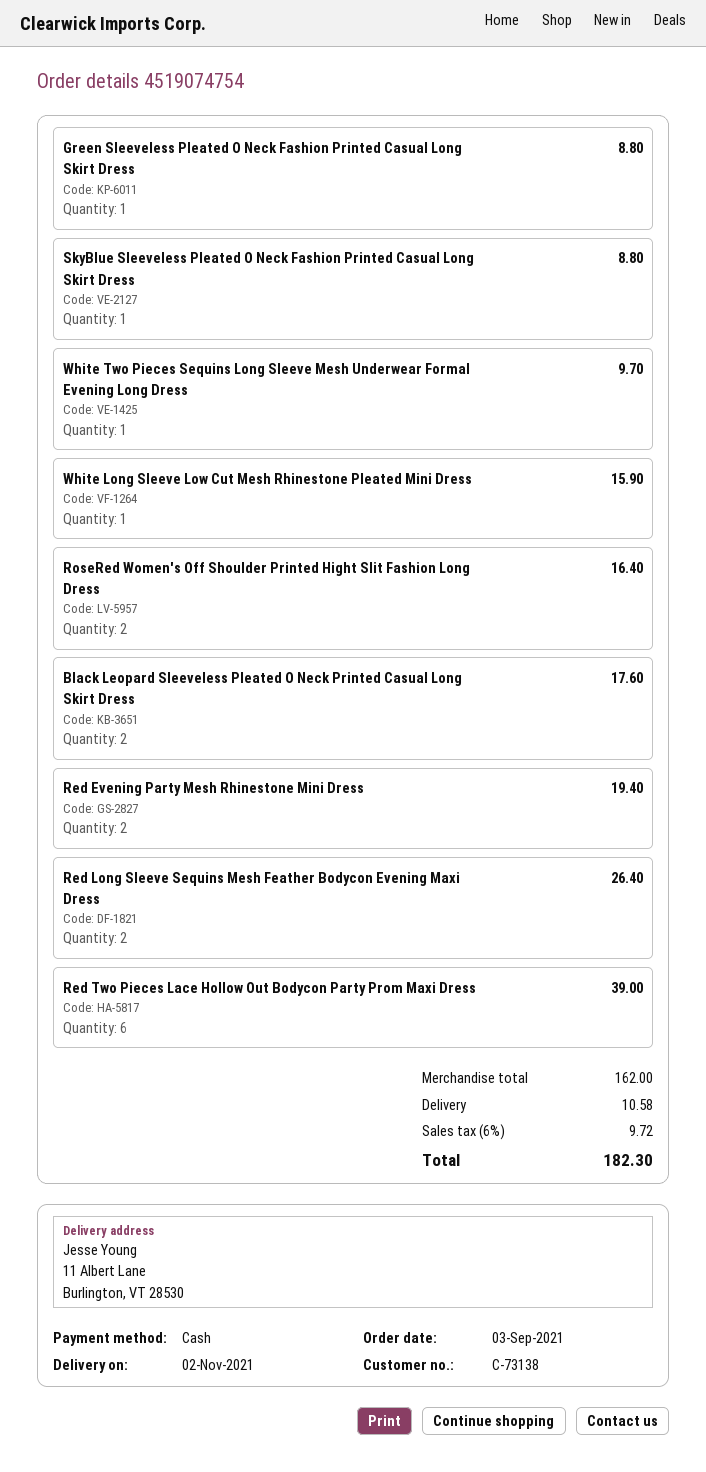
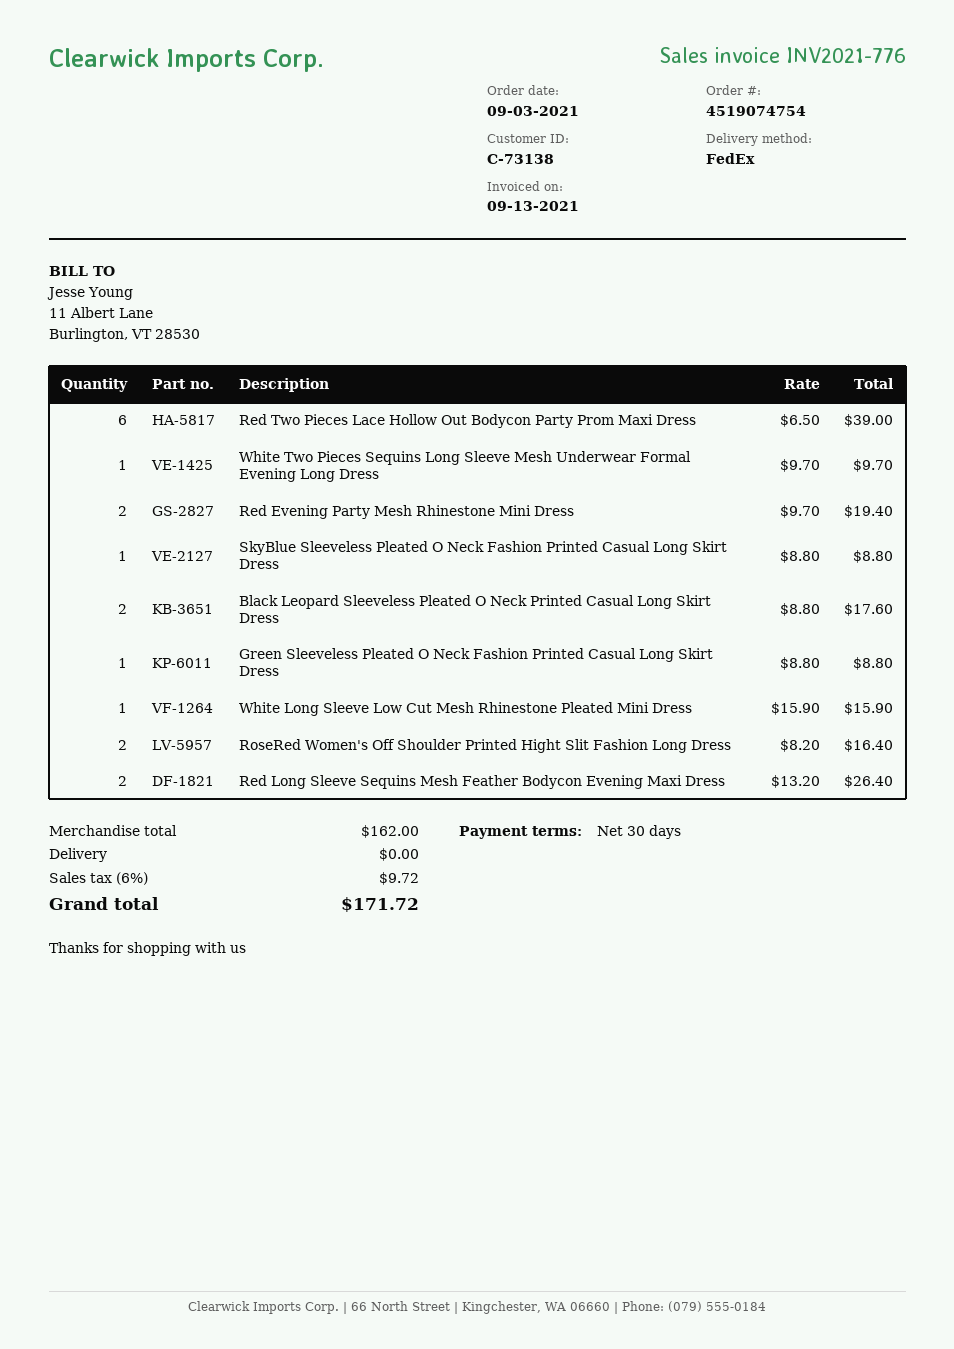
shipping: 10.58 -> 0.00
total: 182.30 -> 171.72

